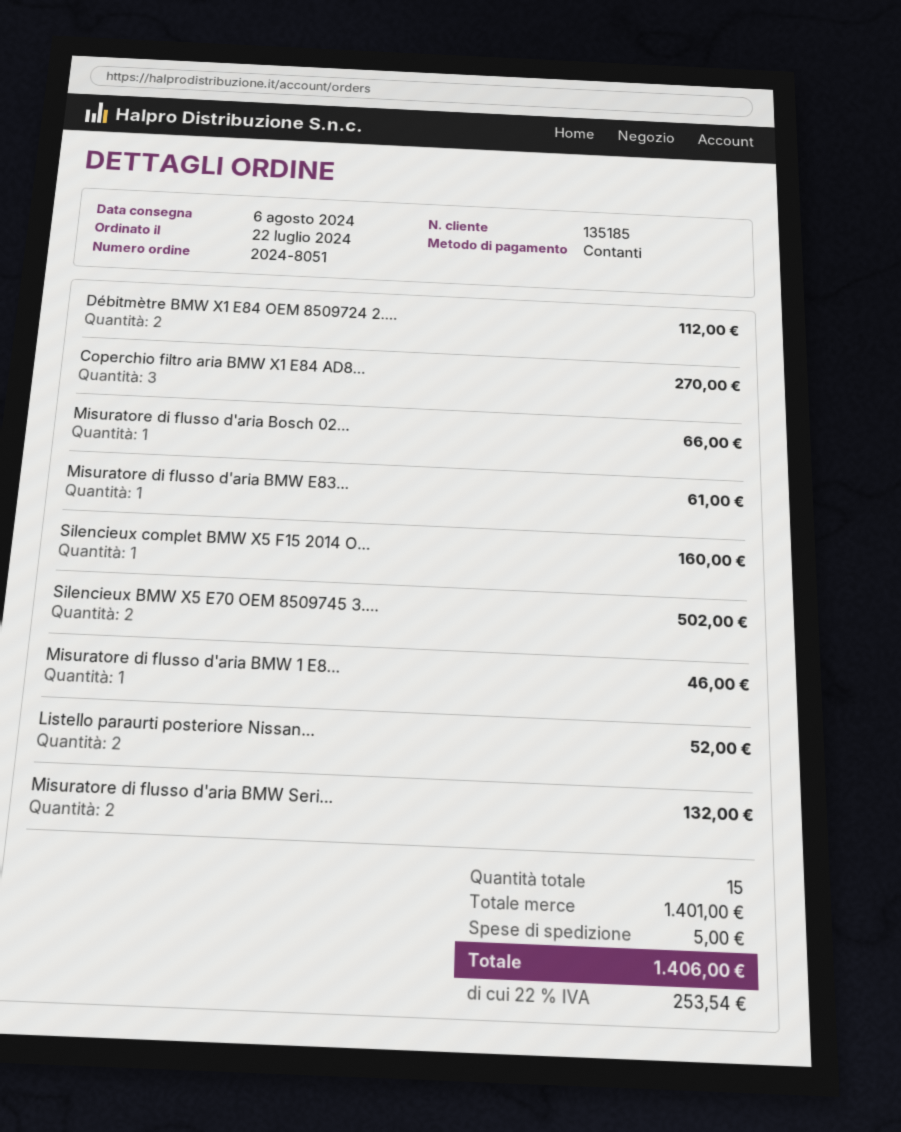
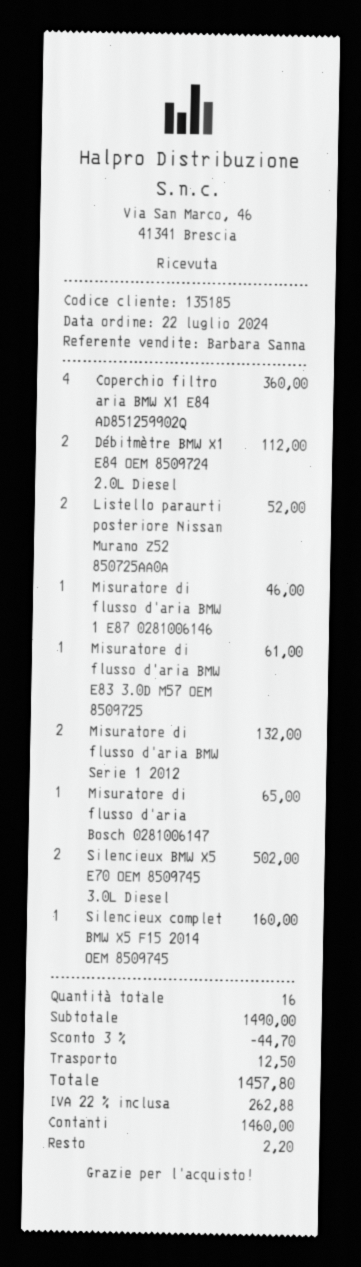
Coperchio filtro aria BMW X1 E84 AD8...: 3 for 270.00 -> 4 for 360.00
Misuratore di flusso d'aria Bosch 02...: 1 for 66.00 -> 1 for 65.00
total quantity: 15 -> 16
subtotal: 1401.00 -> 1490.00
discount: none -> 3% = 44.70
shipping: 5.00 -> 12.50
tax: 22% = 253.54 -> 22% = 262.88
total: 1406.00 -> 1457.80

